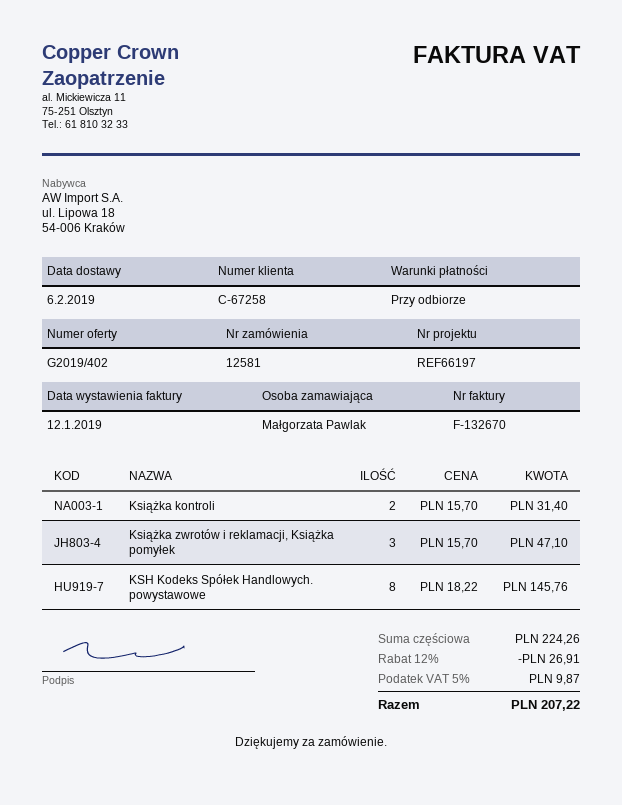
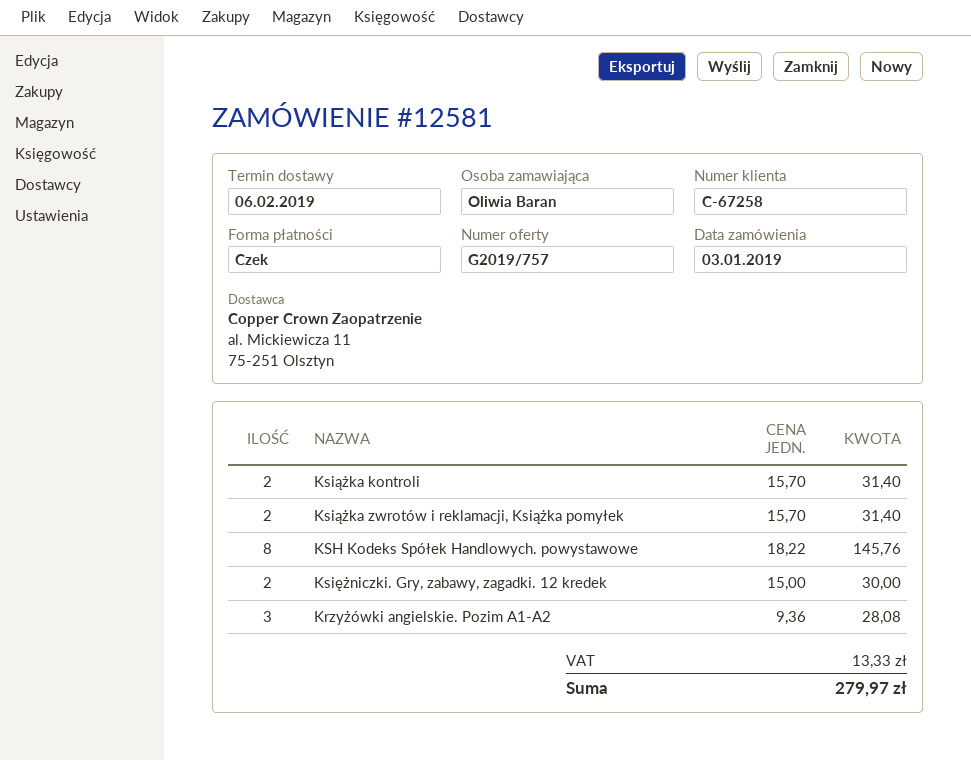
quote number: G2019/402 -> G2019/757
ordered by: Małgorzata Pawlak -> Oliwia Baran
Książka zwrotów i reklamacji, Książka pomyłek: 3 x 15.70 = 47.10 -> 2 x 15.70 = 31.40
Księżniczki. Gry, zabawy, zagadki. 12 kredek: none -> 2 x 15.00 = 30.00
Krzyżówki angielskie. Pozim A1-A2: none -> 3 x 9.36 = 28.08
discount: 12% = 26.91 -> none
tax: 9.87 -> 13.33
total: 207.22 -> 279.97

